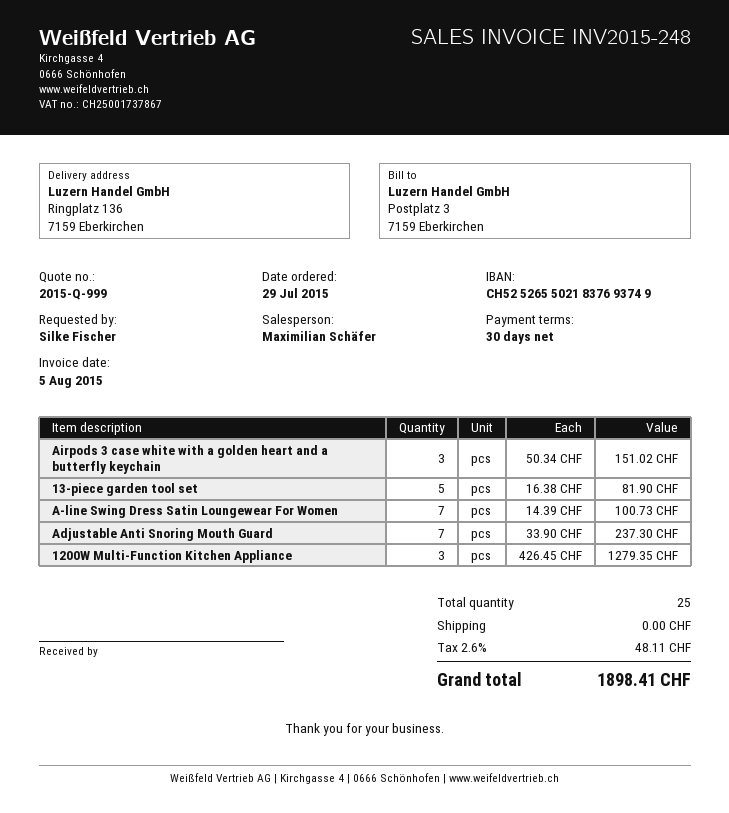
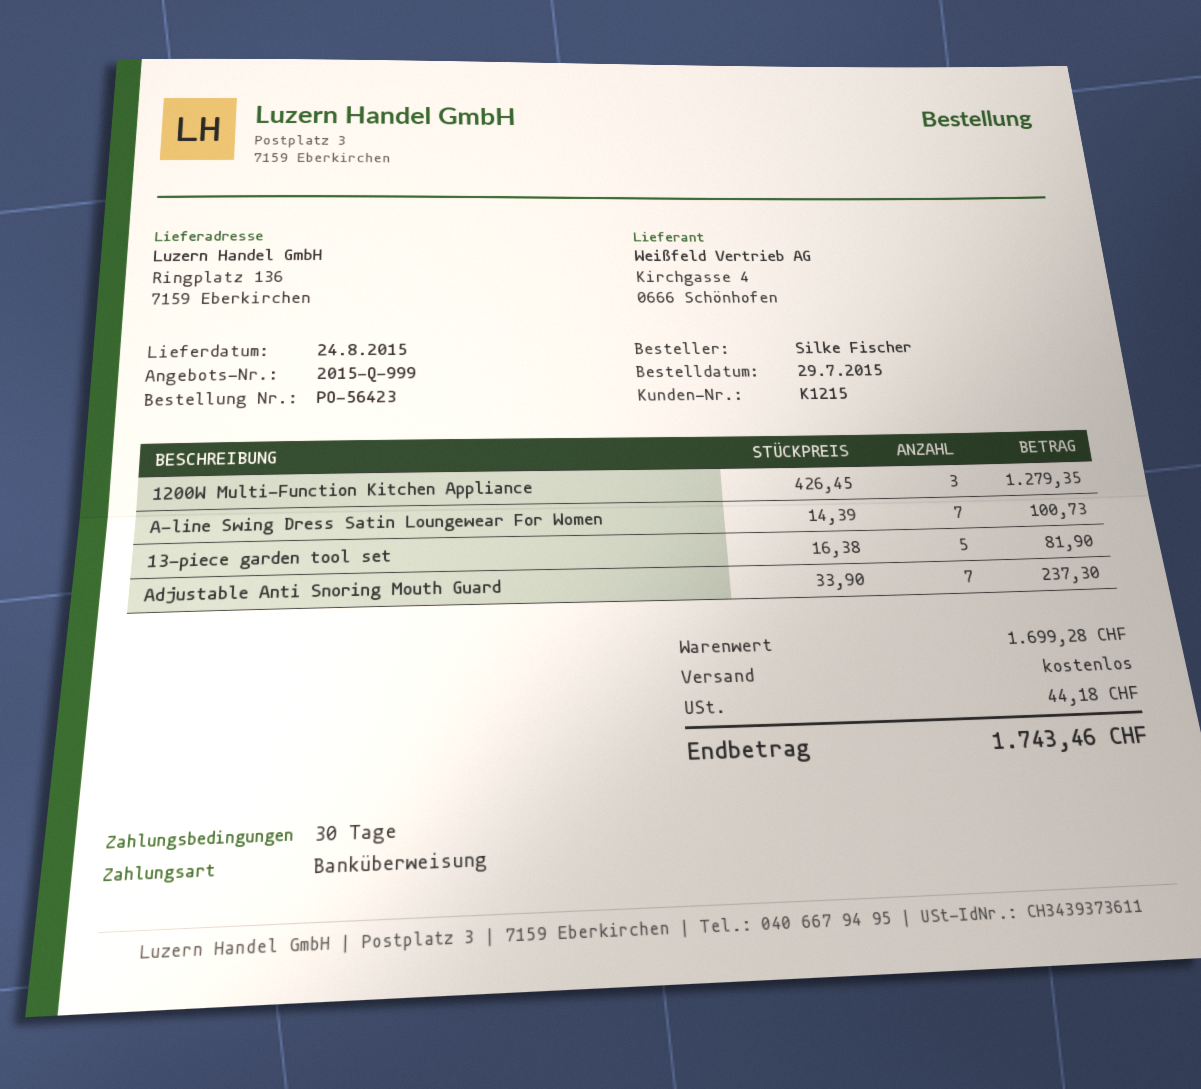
Airpods 3 case white with a golden heart and a butterfly keychain: 3 x 50.34 = 151.02 -> none
tax: 48.11 -> 44.18
total: 1898.41 -> 1743.46

